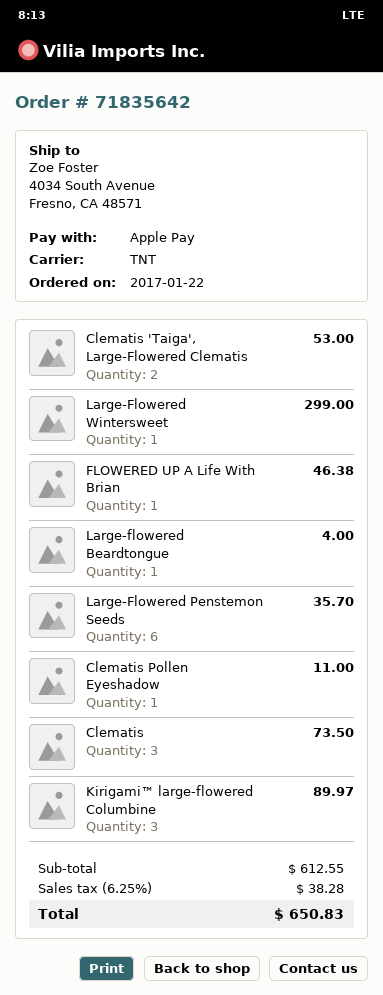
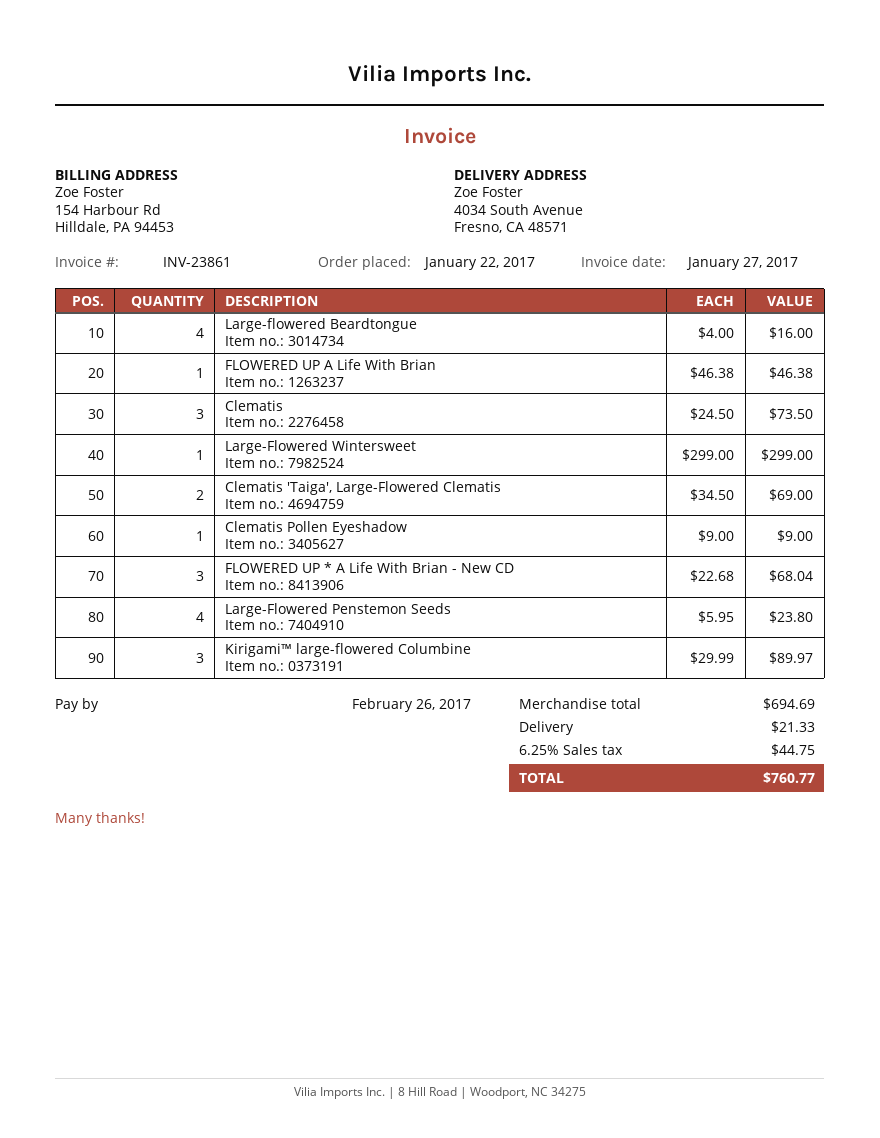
Clematis 'Taiga', Large-Flowered Clematis: 2 for 53.00 -> 2 for 69.00
Large-flowered Beardtongue: 1 for 4.00 -> 4 for 16.00
Large-Flowered Penstemon Seeds: 6 for 35.70 -> 4 for 23.80
Clematis Pollen Eyeshadow: 1 for 11.00 -> 1 for 9.00
FLOWERED UP * A Life With Brian - New CD: none -> 3 for 68.04
subtotal: 612.55 -> 694.69
shipping: none -> 21.33
tax: 6.25% = 38.28 -> 6.25% = 44.75
total: 650.83 -> 760.77

